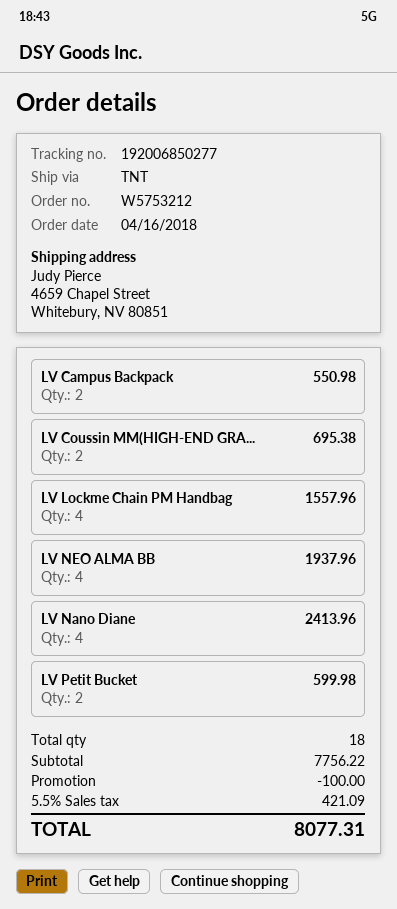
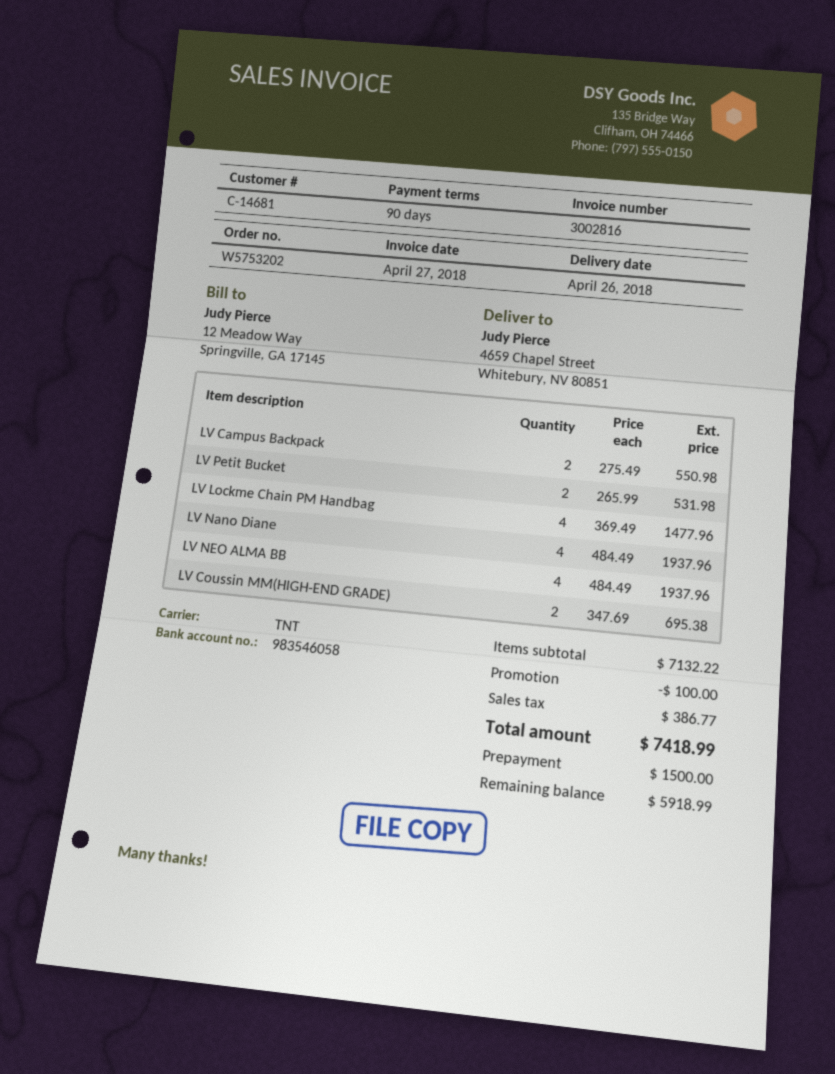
order number: W5753212 -> W5753202
LV Lockme Chain PM Handbag: 4 for 1557.96 -> 4 for 1477.96
LV Nano Diane: 4 for 2413.96 -> 4 for 1937.96
LV Petit Bucket: 2 for 599.98 -> 2 for 531.98
subtotal: 7756.22 -> 7132.22
tax: 421.09 -> 386.77
total: 8077.31 -> 7418.99

